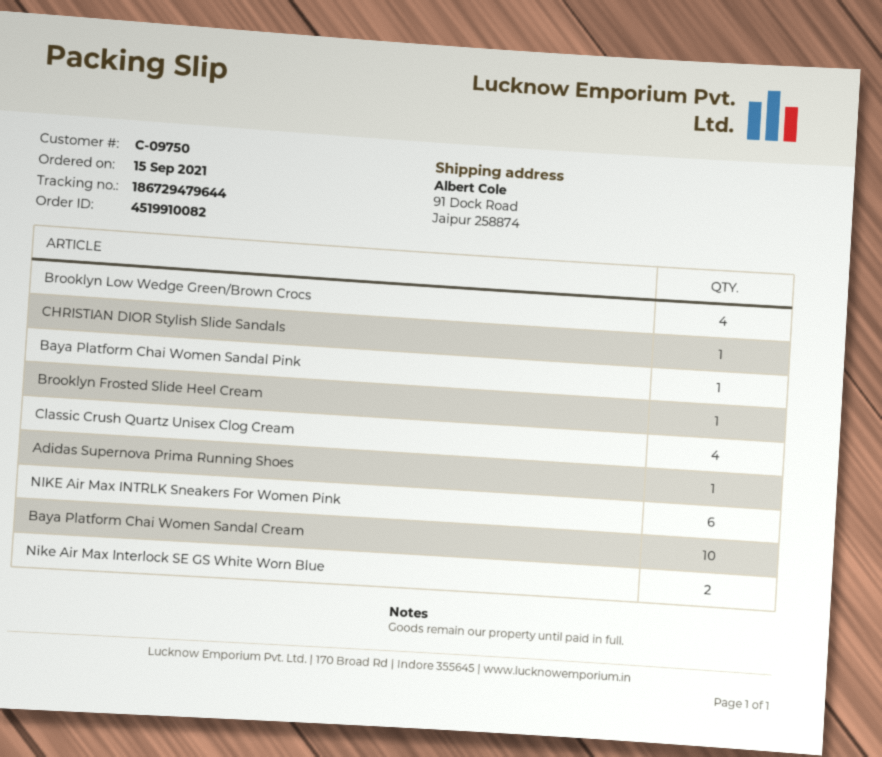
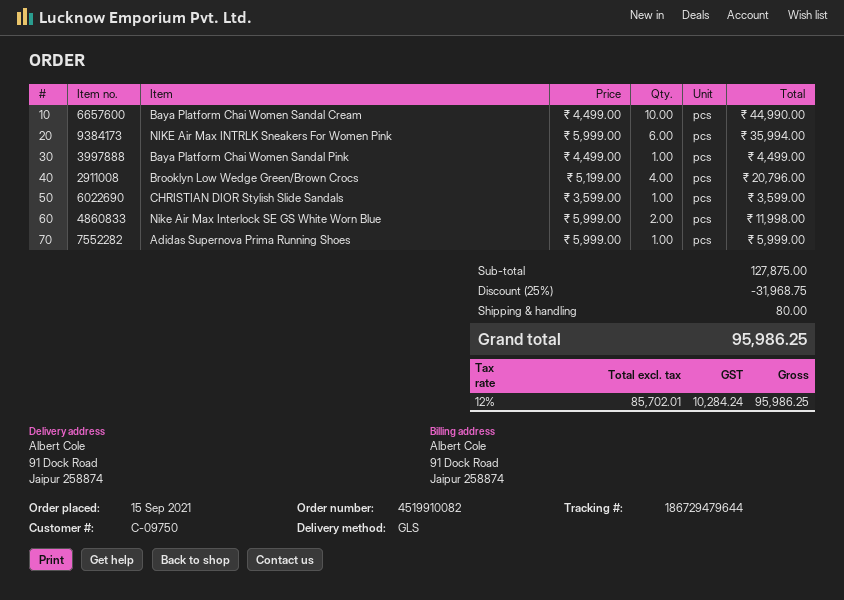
Brooklyn Frosted Slide Heel Cream: 1 -> none
Classic Crush Quartz Unisex Clog Cream: 4 -> none

